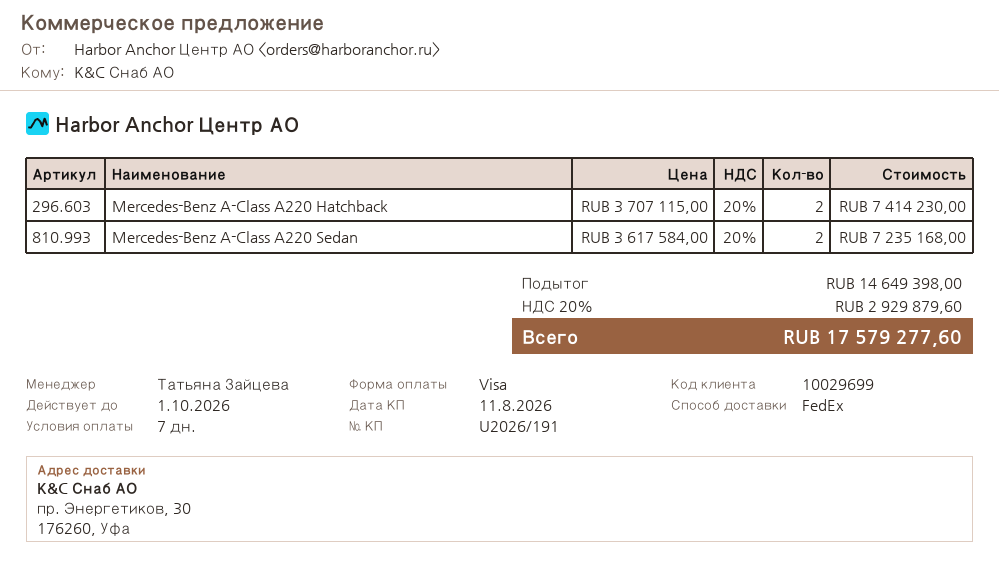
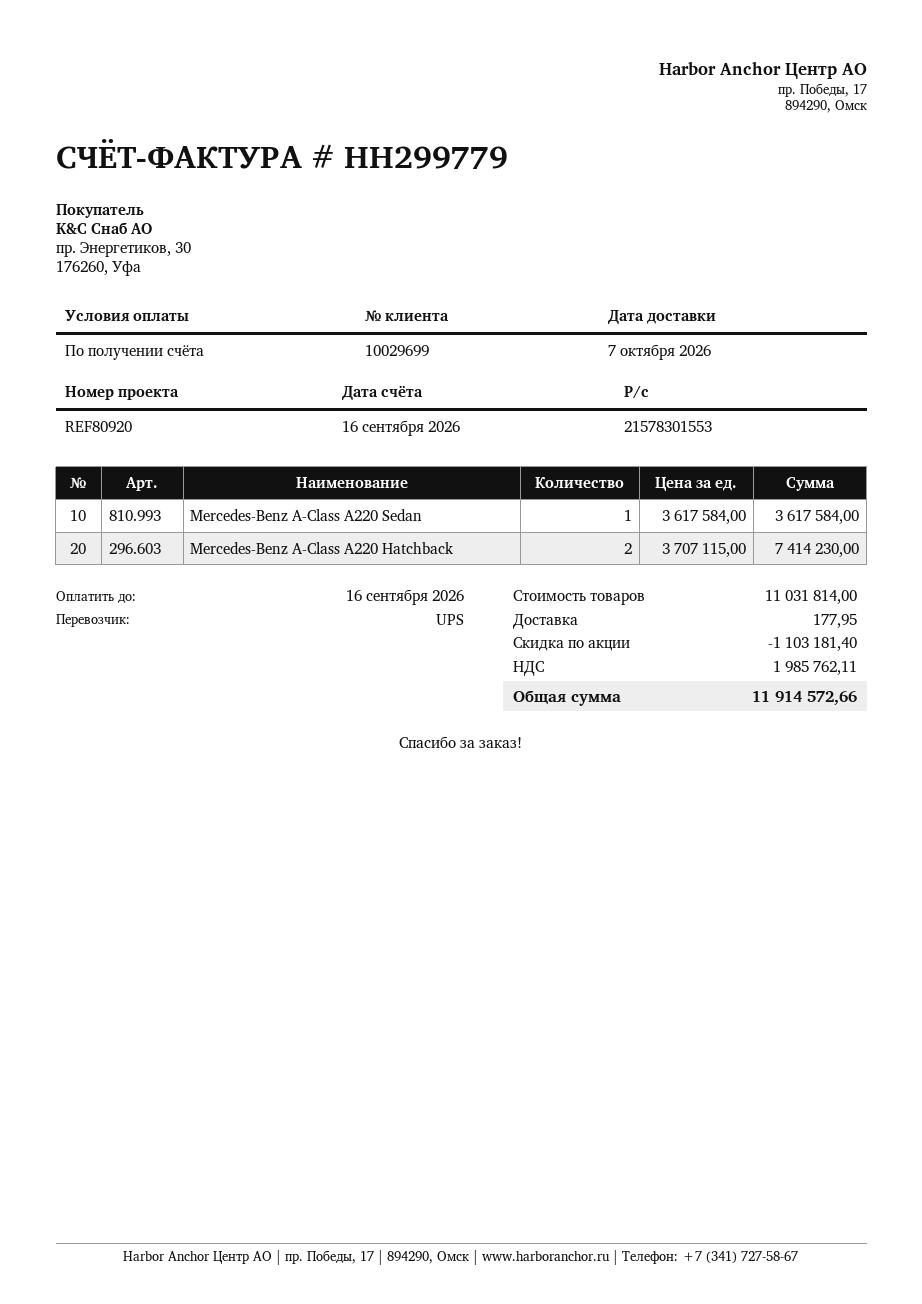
payment terms: 7 days -> on receipt
shipping method: FedEx -> UPS
Mercedes-Benz A-Class A220 Sedan: 2 x 3617584.00 = 7235168.00 -> 1 x 3617584.00 = 3617584.00
subtotal: 14649398.00 -> 11031814.00
discount: none -> 1103181.40
shipping: none -> 177.95
tax: 2929879.60 -> 1985762.11
total: 17579277.60 -> 11914572.66

